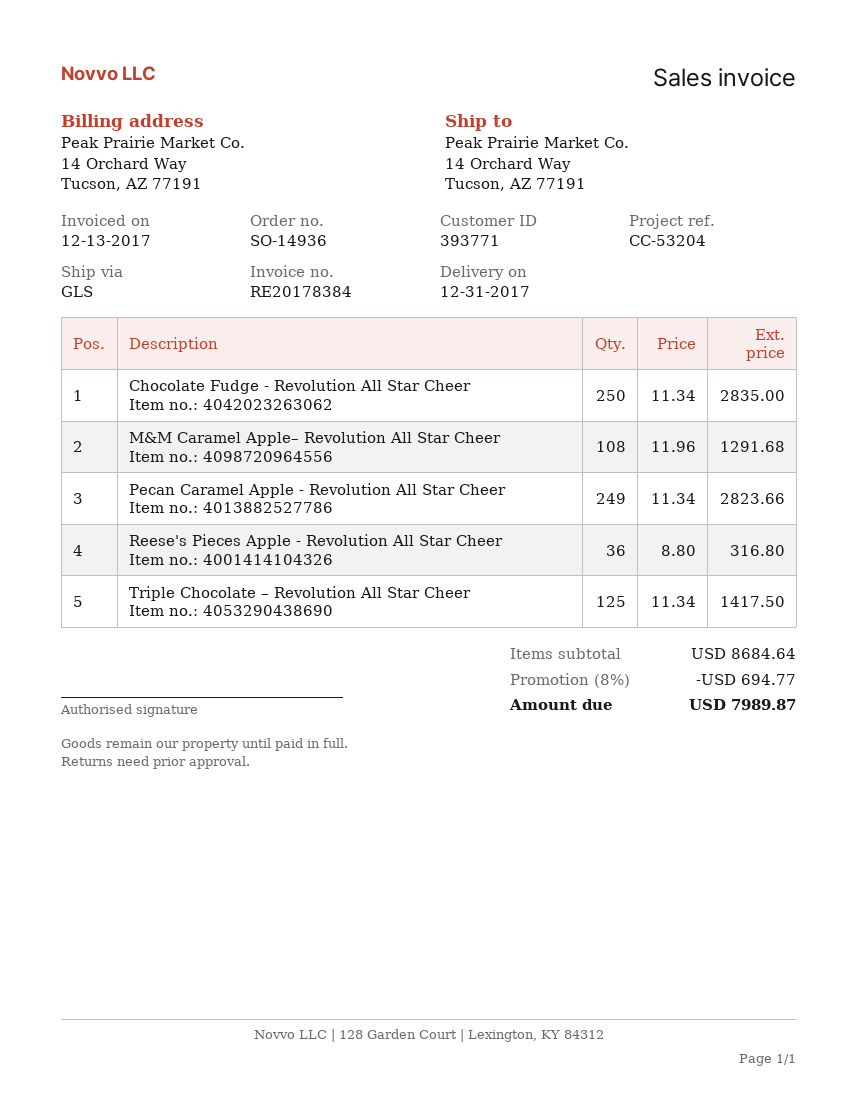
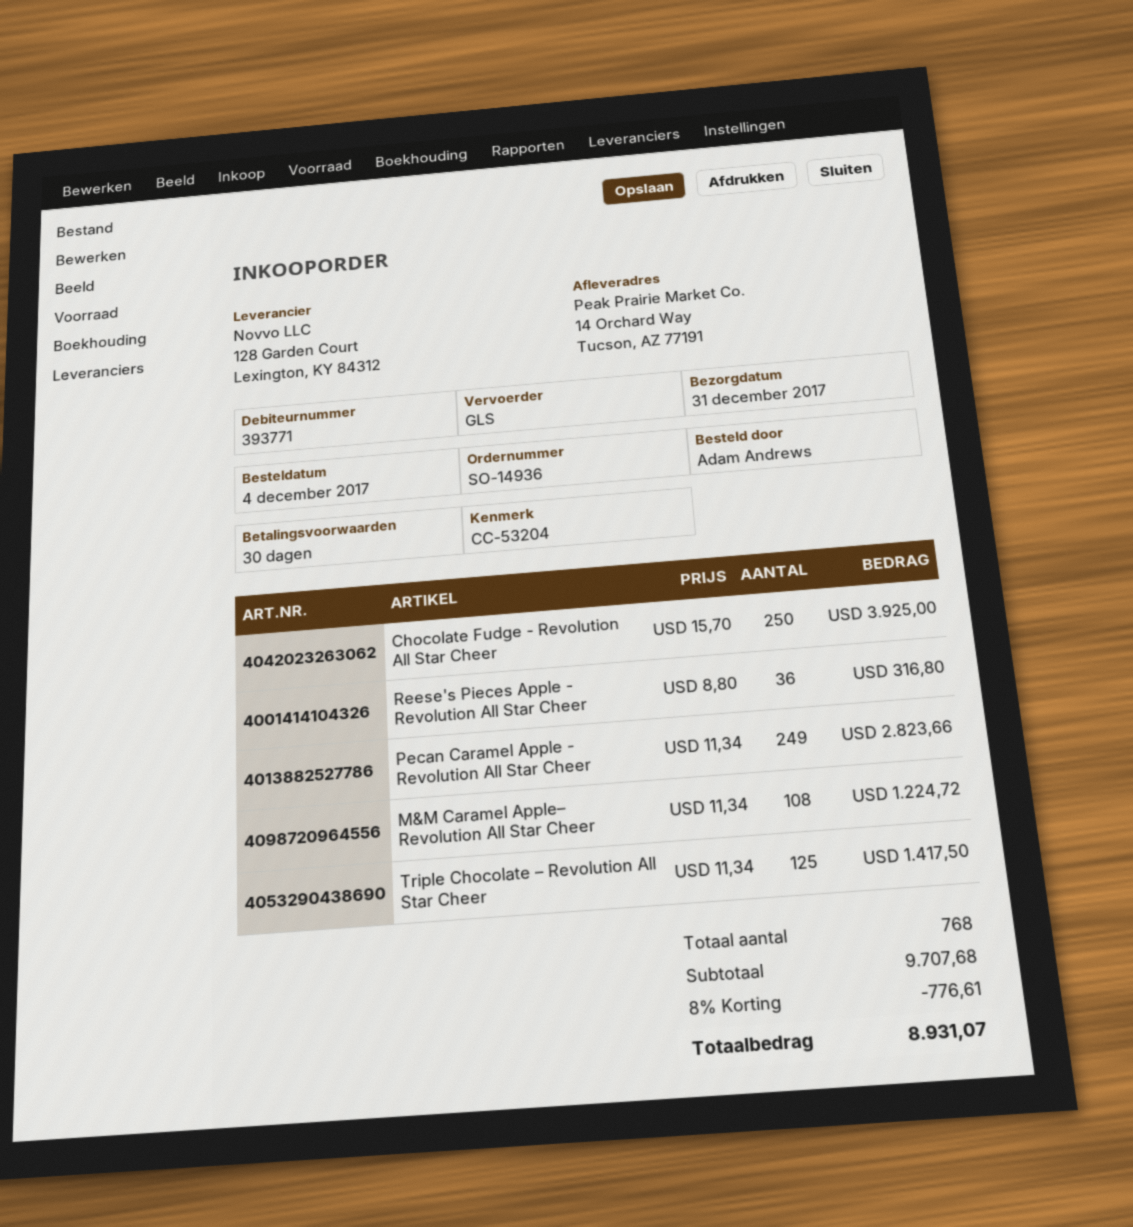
Chocolate Fudge - Revolution All Star Cheer: 250 x 11.34 = 2835.00 -> 250 x 15.70 = 3925.00
M&M Caramel Apple– Revolution All Star Cheer: 108 x 11.96 = 1291.68 -> 108 x 11.34 = 1224.72
subtotal: 8684.64 -> 9707.68
discount: 8% = 694.77 -> 8% = 776.61
total: 7989.87 -> 8931.07

